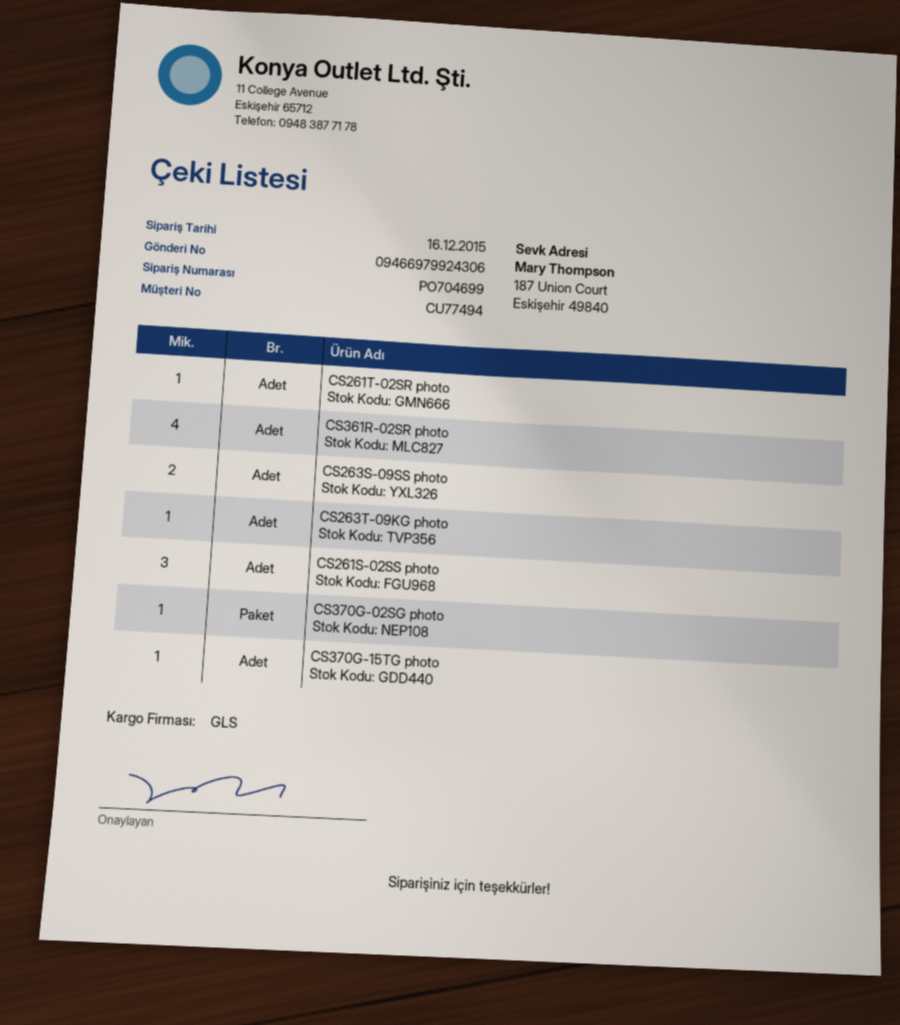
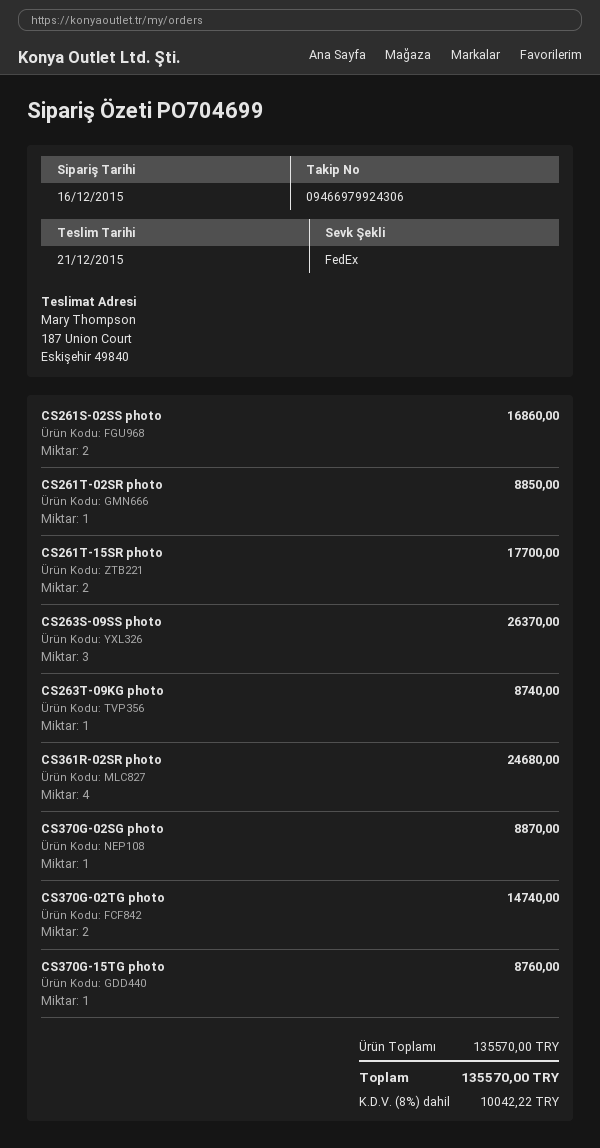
shipping method: GLS -> FedEx
CS263S-09SS photo: 2 -> 3
CS261S-02SS photo: 3 -> 2
CS261T-15SR photo: none -> 2
CS370G-02TG photo: none -> 2

